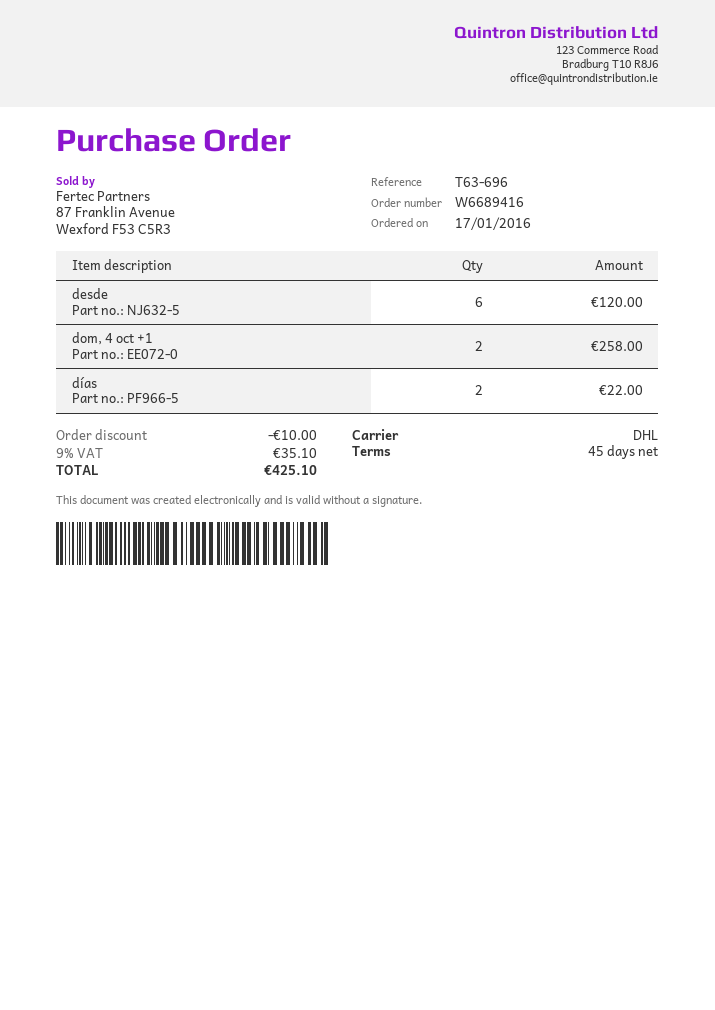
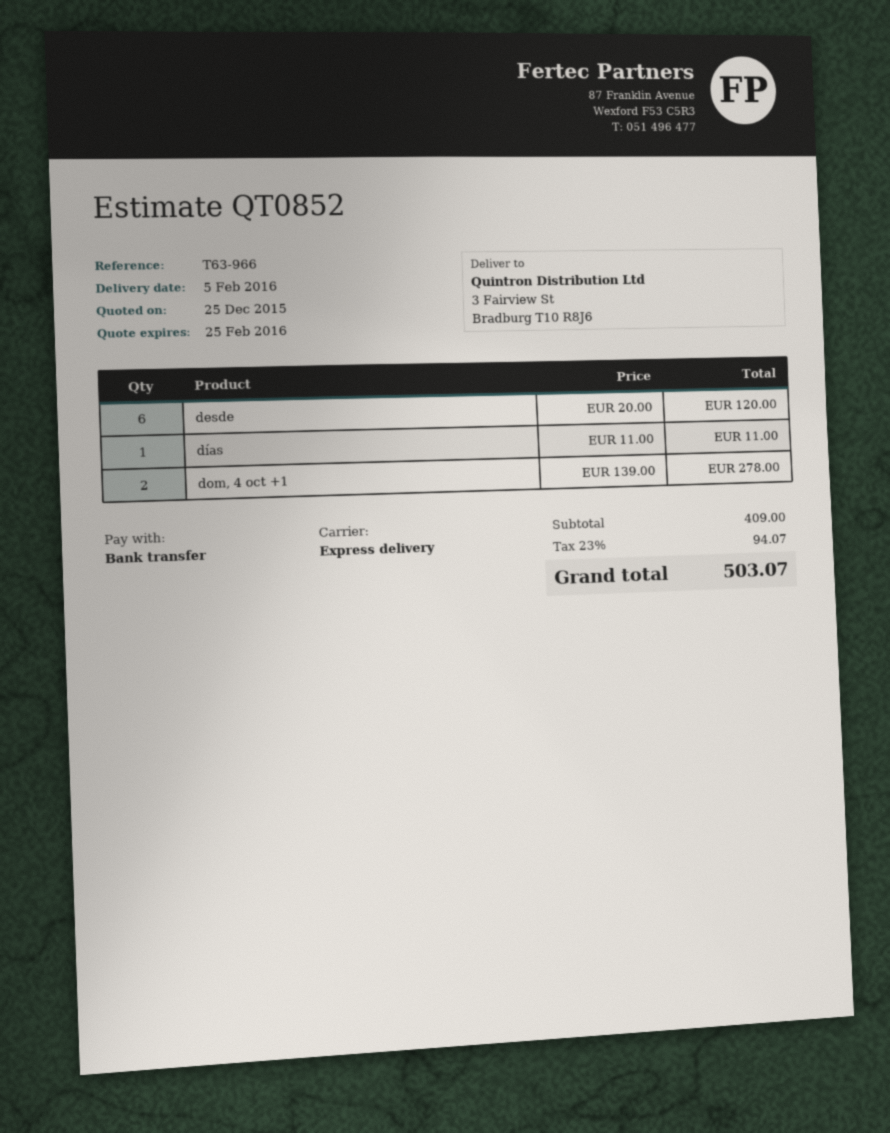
reference: T63-696 -> T63-966
shipping method: DHL -> express
dom, 4 oct +1: 2 for 258.00 -> 2 for 278.00
días: 2 for 22.00 -> 1 for 11.00
discount: 10.00 -> none
tax: 9% = 35.10 -> 23% = 94.07
total: 425.10 -> 503.07

